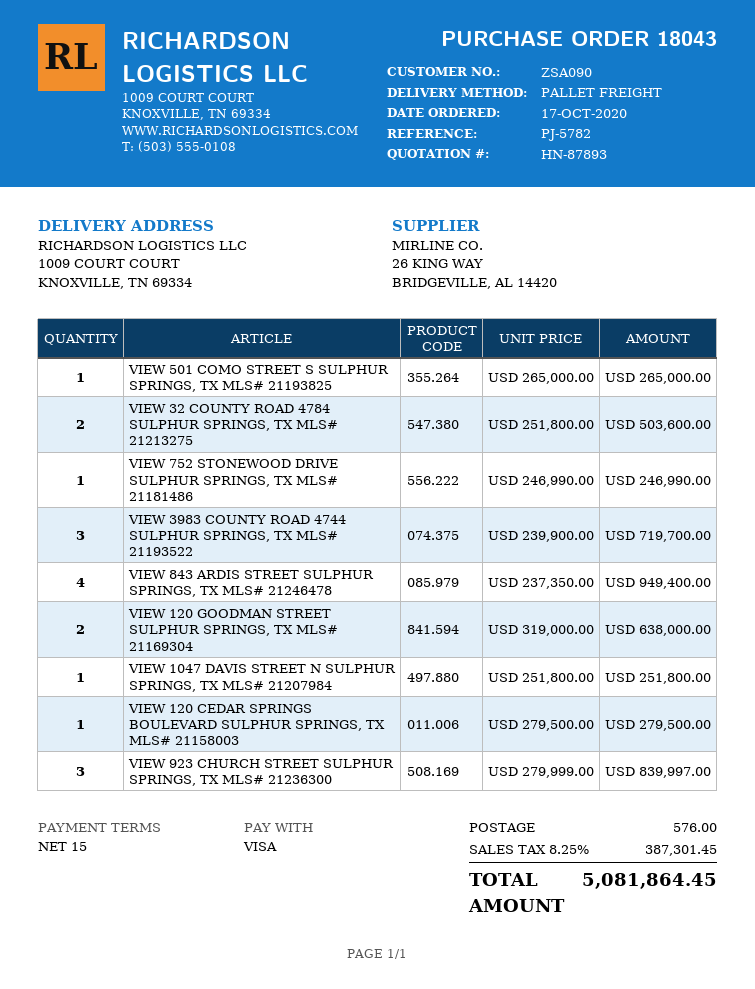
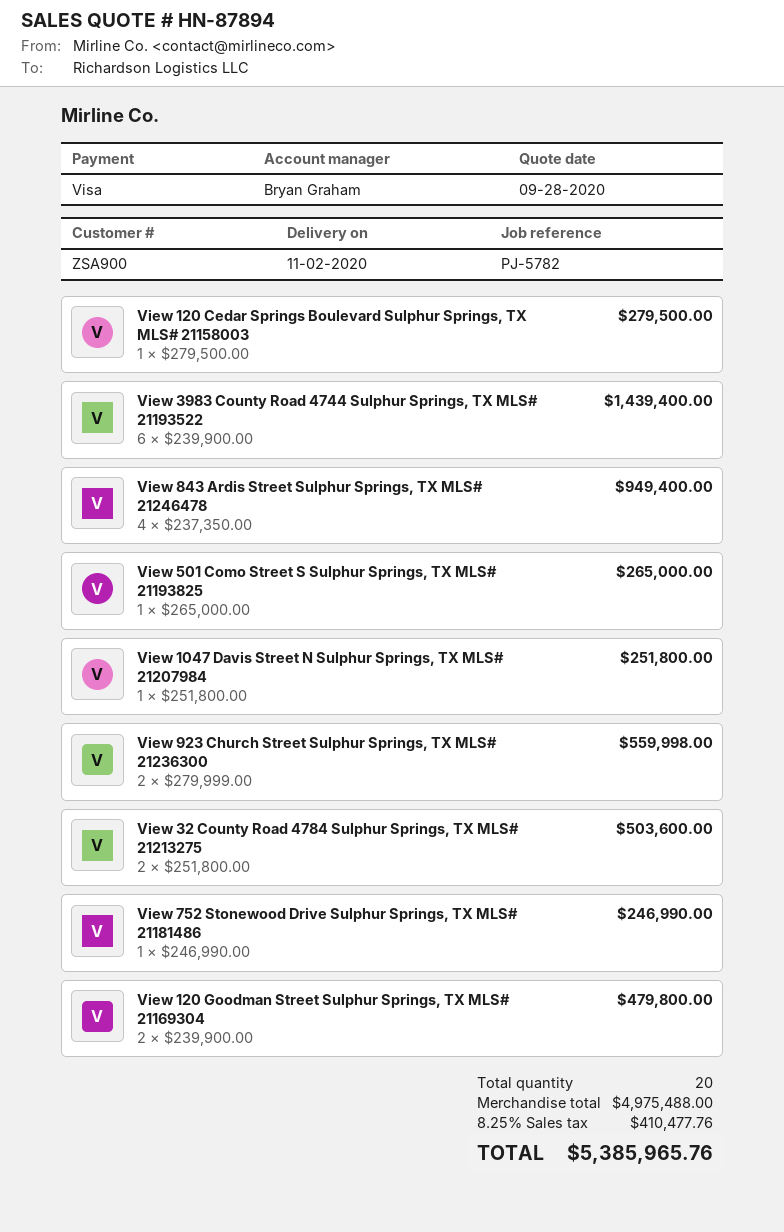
quote number: HN-87893 -> HN-87894
customer number: ZSA090 -> ZSA900
VIEW 3983 COUNTY ROAD 4744 SULPHUR SPRINGS, TX MLS# 21193522: 3 x 239900.00 = 719700.00 -> 6 x 239900.00 = 1439400.00
VIEW 120 GOODMAN STREET SULPHUR SPRINGS, TX MLS# 21169304: 2 x 319000.00 = 638000.00 -> 2 x 239900.00 = 479800.00
VIEW 923 CHURCH STREET SULPHUR SPRINGS, TX MLS# 21236300: 3 x 279999.00 = 839997.00 -> 2 x 279999.00 = 559998.00
shipping: 576.00 -> none
tax: 8.25% = 387301.45 -> 8.25% = 410477.76
total: 5081864.45 -> 5385965.76

